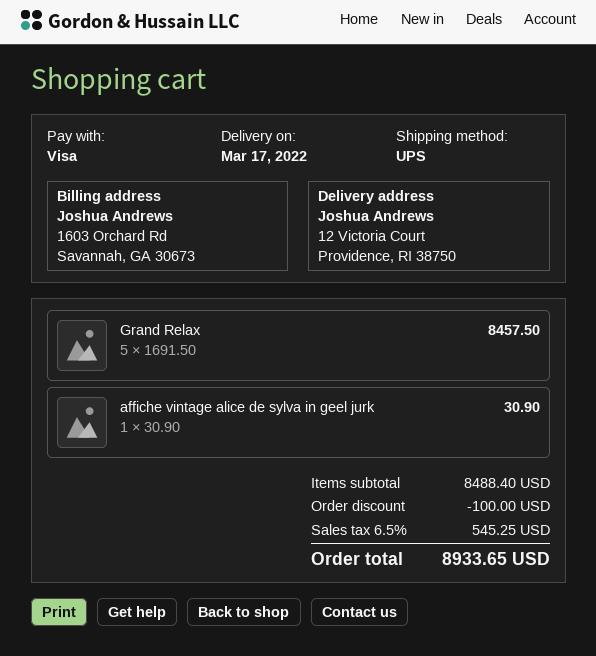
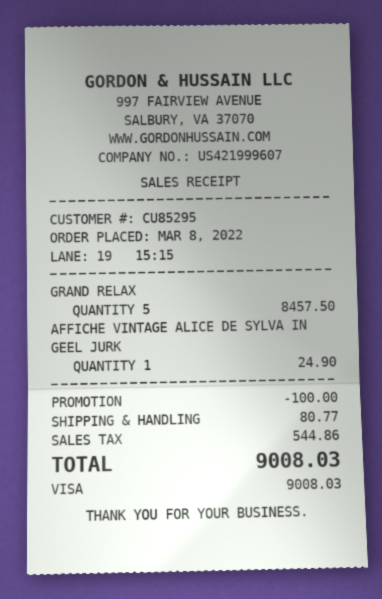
affiche vintage alice de sylva in geel jurk: 1 for 30.90 -> 1 for 24.90
shipping: none -> 80.77
tax: 545.25 -> 544.86
total: 8933.65 -> 9008.03

